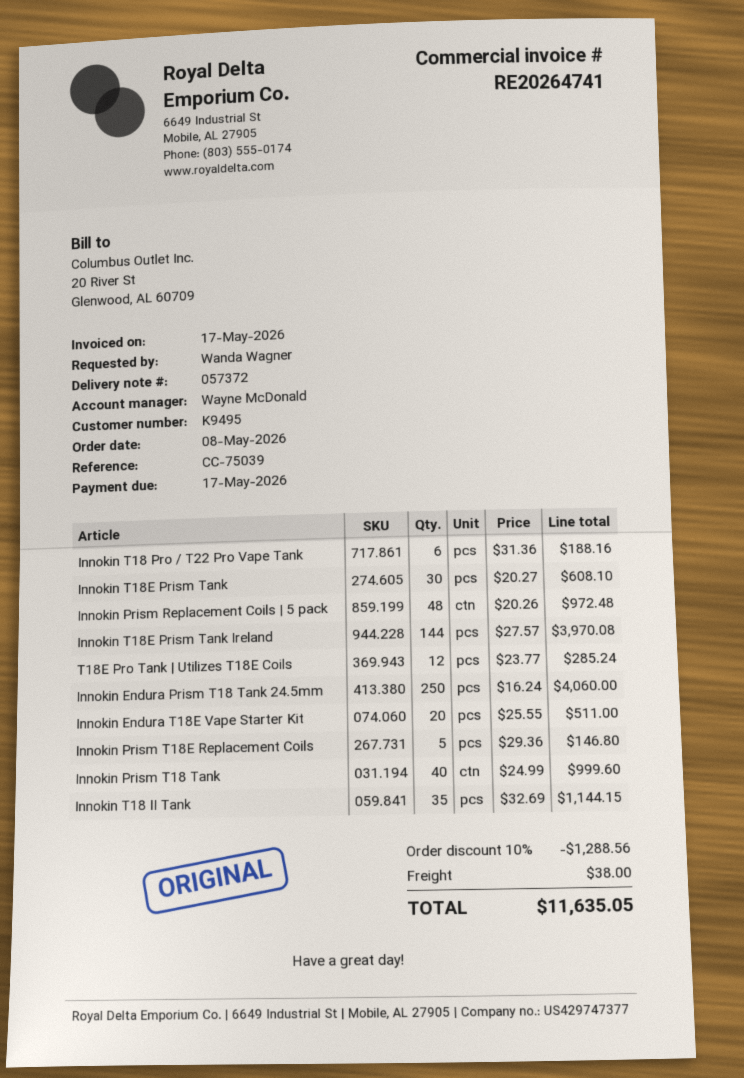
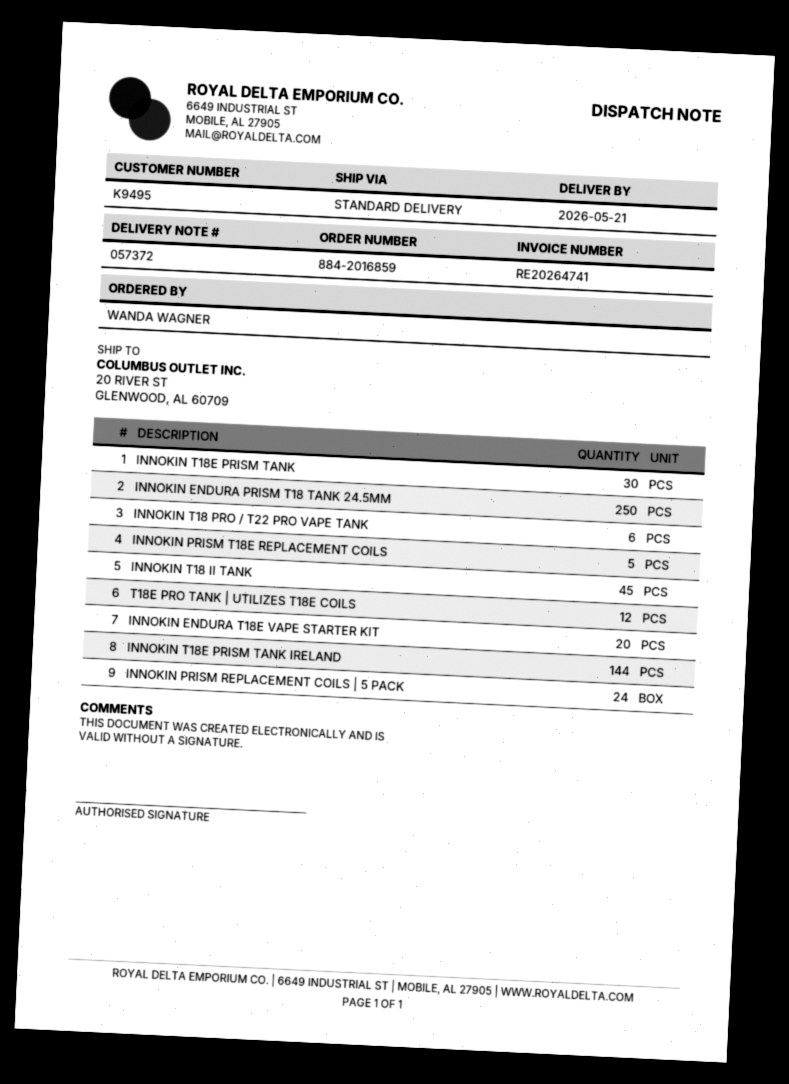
Innokin Prism Replacement Coils | 5 pack: 48 -> 24
Innokin Prism T18 Tank: 40 -> none
Innokin T18 II Tank: 35 -> 45

